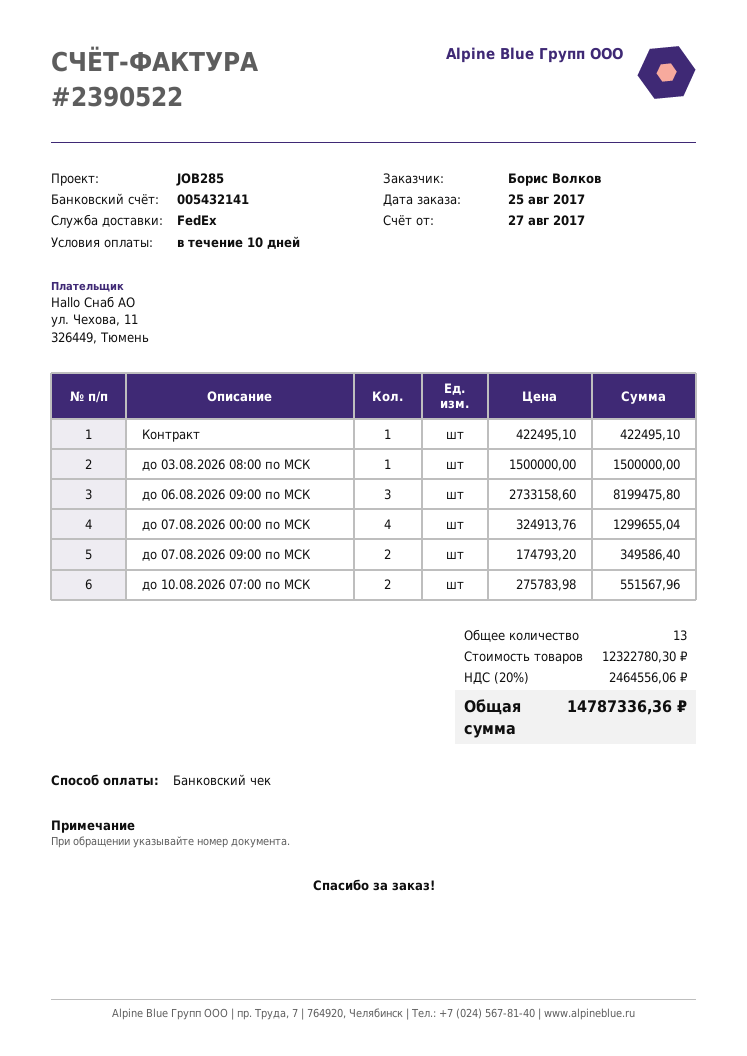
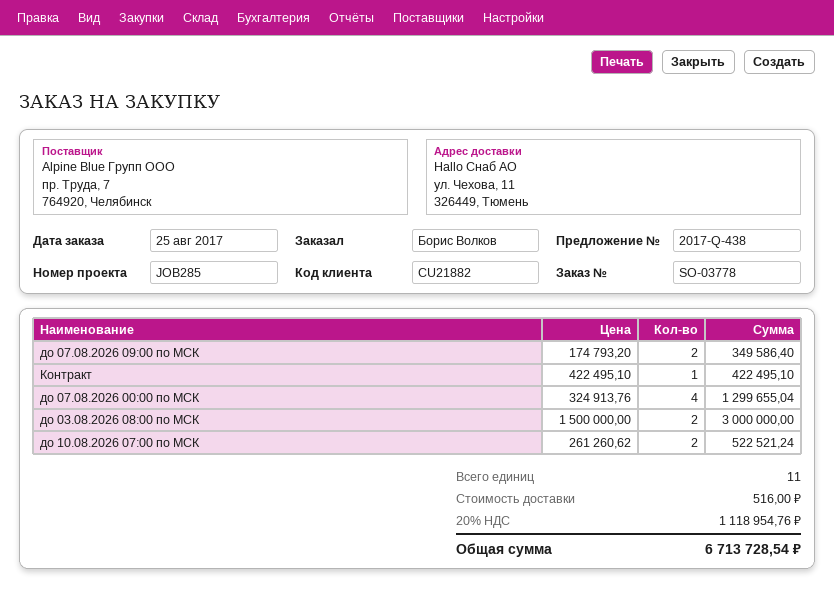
до 03.08.2026 08:00 по МСК: 1 x 1500000.00 = 1500000.00 -> 2 x 1500000.00 = 3000000.00
до 06.08.2026 09:00 по МСК: 3 x 2733158.60 = 8199475.80 -> none
до 10.08.2026 07:00 по МСК: 2 x 275783.98 = 551567.96 -> 2 x 261260.62 = 522521.24
total quantity: 13 -> 11
shipping: none -> 516.00
tax: 20% = 2464556.06 -> 20% = 1118954.76
total: 14787336.36 -> 6713728.54

